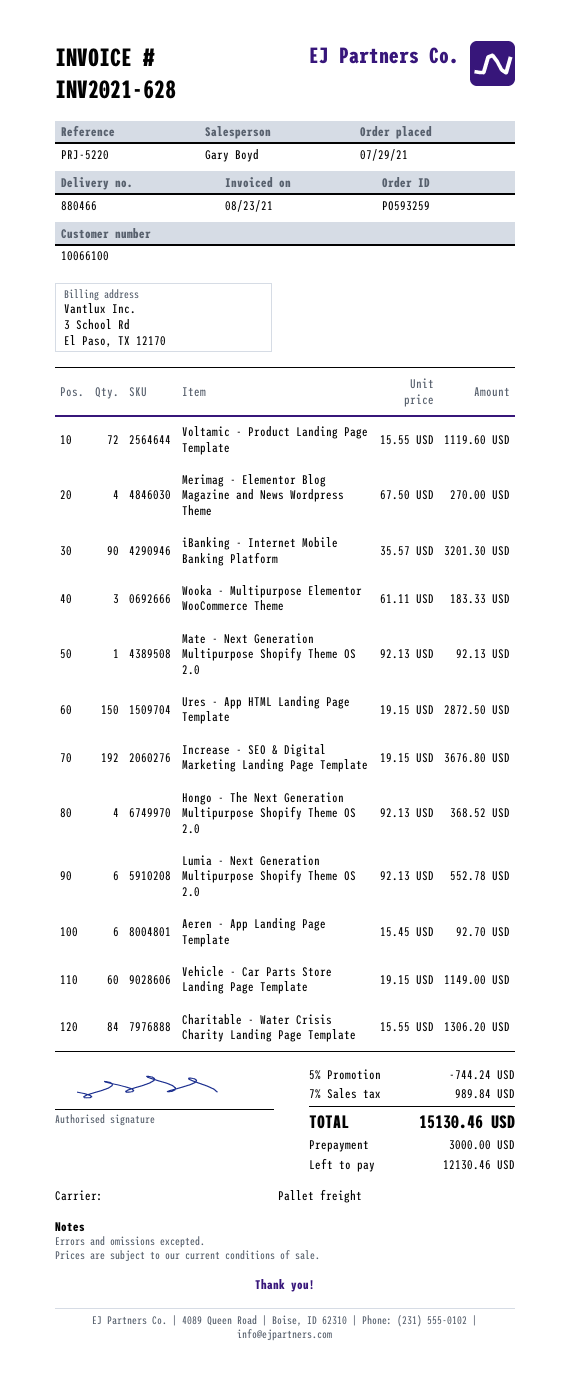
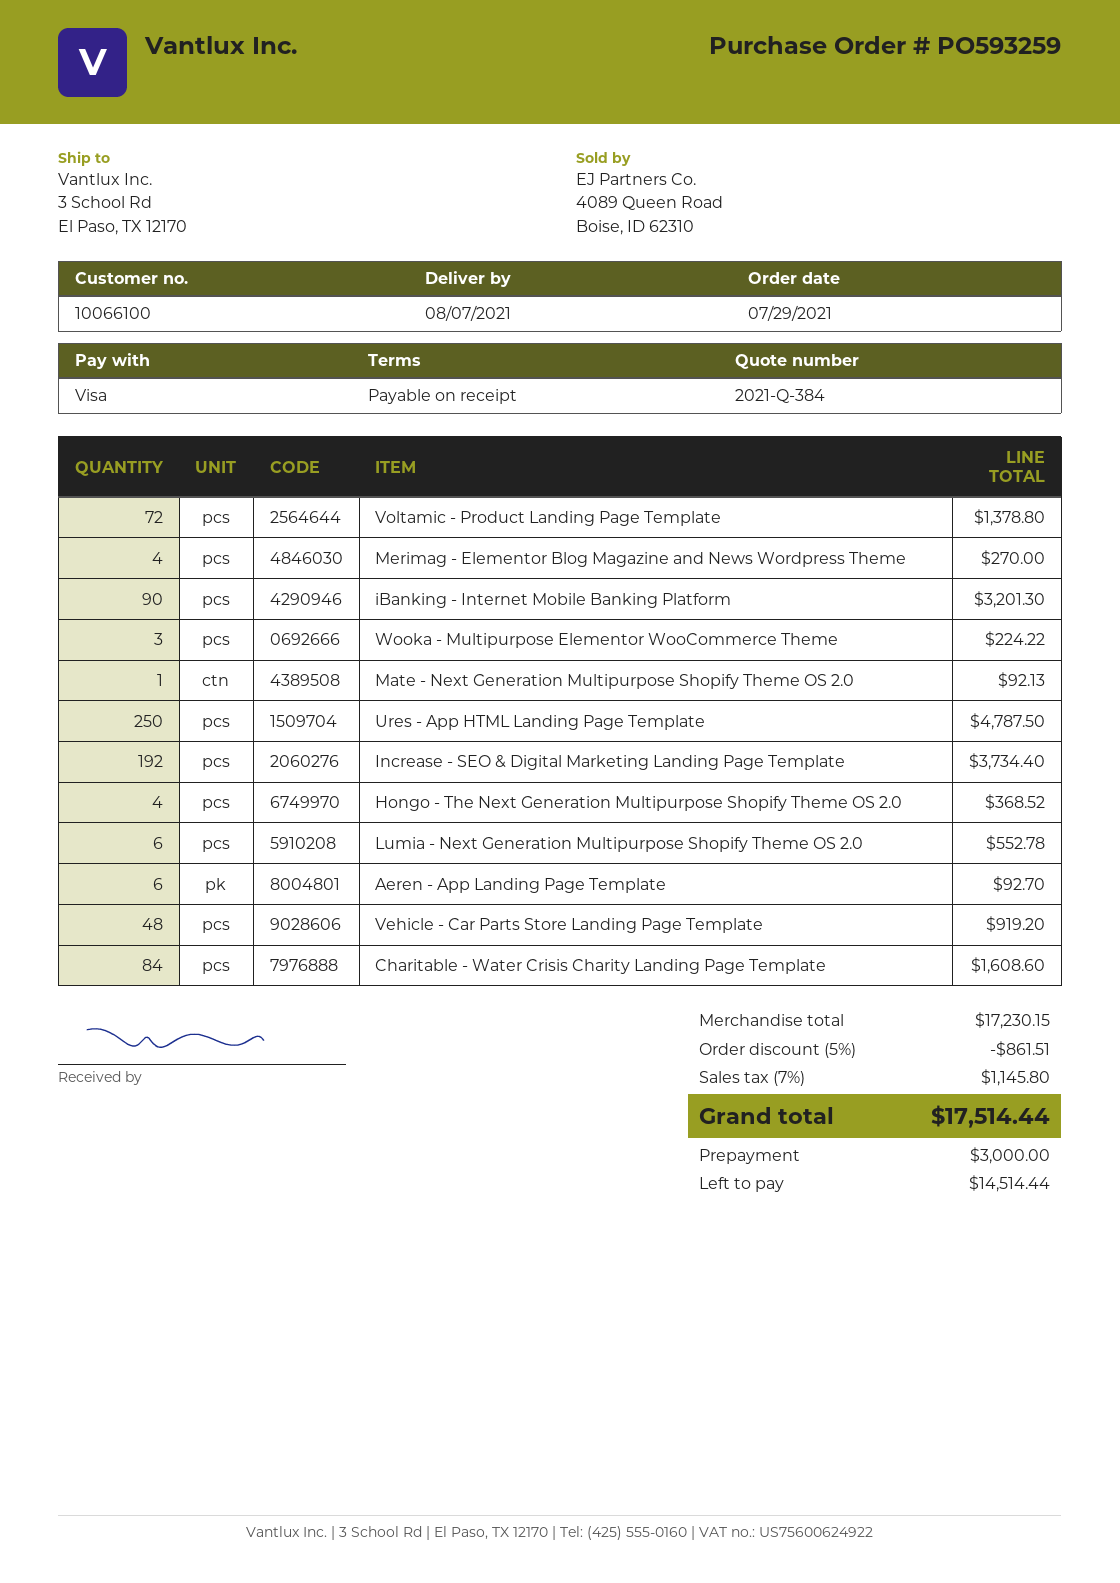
Voltamic - Product Landing Page Template: 72 for 1119.60 -> 72 for 1378.80
Wooka - Multipurpose Elementor WooCommerce Theme: 3 for 183.33 -> 3 for 224.22
Ures - App HTML Landing Page Template: 150 for 2872.50 -> 250 for 4787.50
Increase - SEO & Digital Marketing Landing Page Template: 192 for 3676.80 -> 192 for 3734.40
Vehicle - Car Parts Store Landing Page Template: 60 for 1149.00 -> 48 for 919.20
Charitable - Water Crisis Charity Landing Page Template: 84 for 1306.20 -> 84 for 1608.60
discount: 5% = 744.24 -> 5% = 861.51
tax: 7% = 989.84 -> 7% = 1145.80
total: 15130.46 -> 17514.44
balance: 12130.46 -> 14514.44

